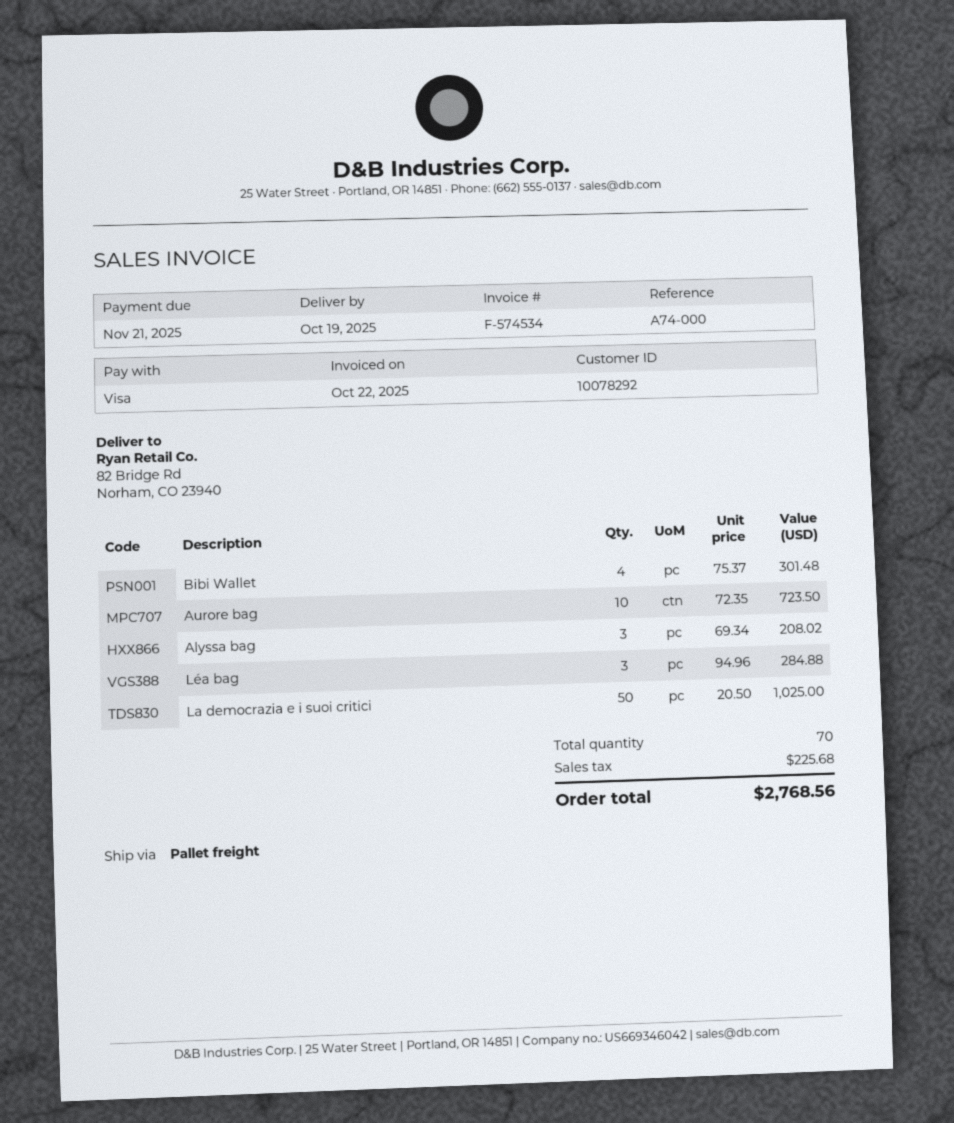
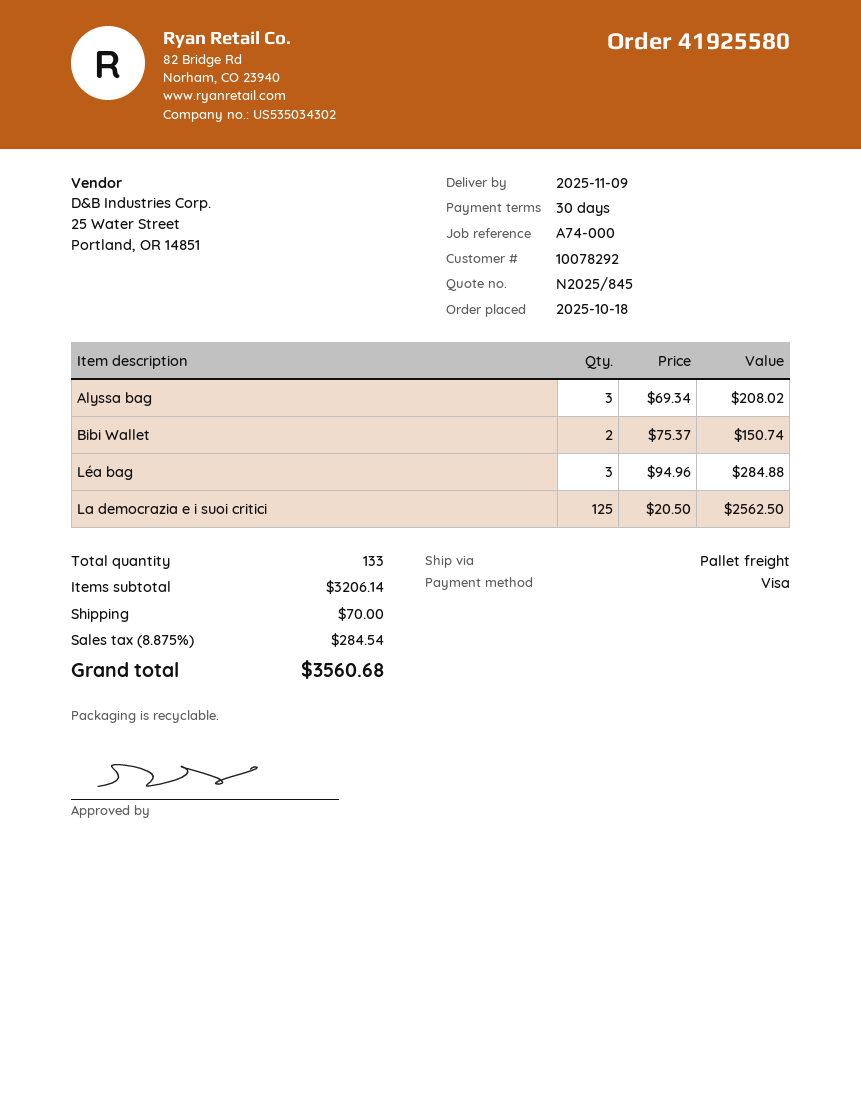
delivery date: 2025-10-19 -> 2025-11-09
Bibi Wallet: 4 x 75.37 = 301.48 -> 2 x 75.37 = 150.74
Aurore bag: 10 x 72.35 = 723.50 -> none
La democrazia e i suoi critici: 50 x 20.50 = 1025.00 -> 125 x 20.50 = 2562.50
total quantity: 70 -> 133
shipping: none -> 70.00
tax: 225.68 -> 284.54
total: 2768.56 -> 3560.68

